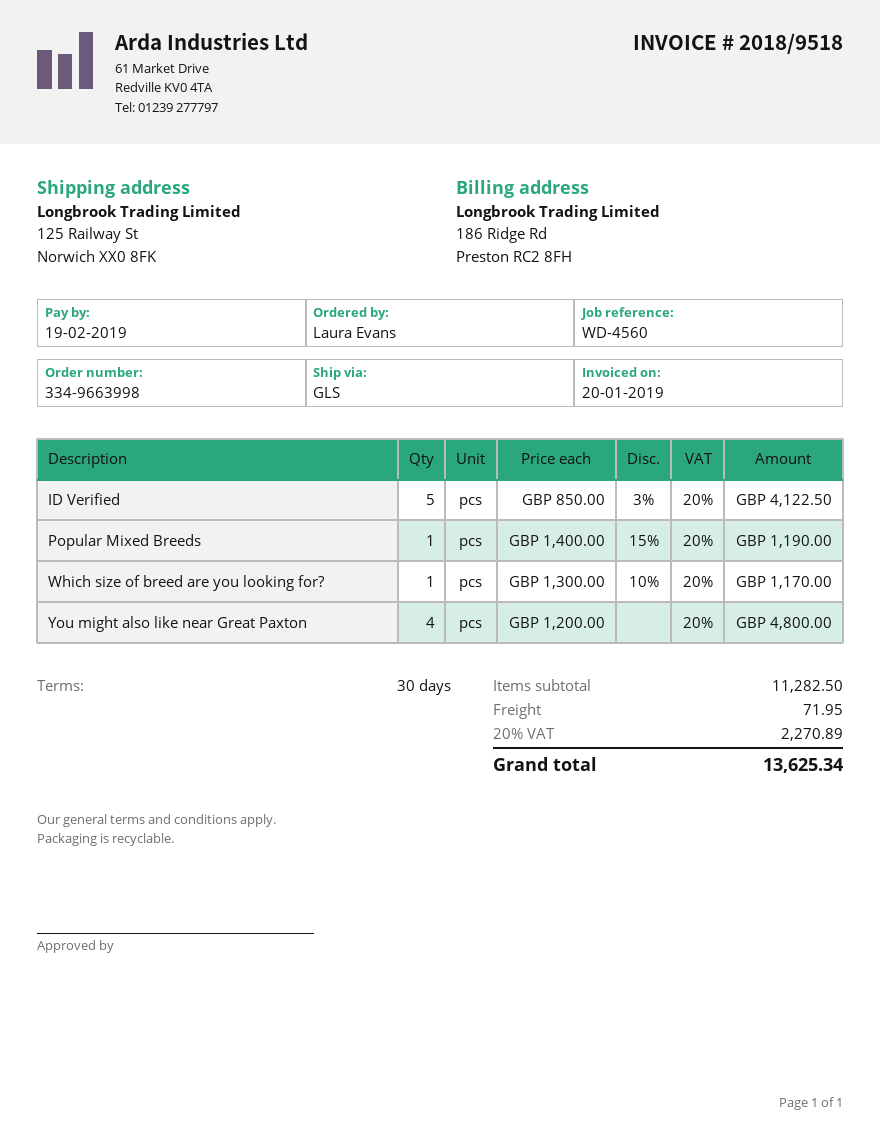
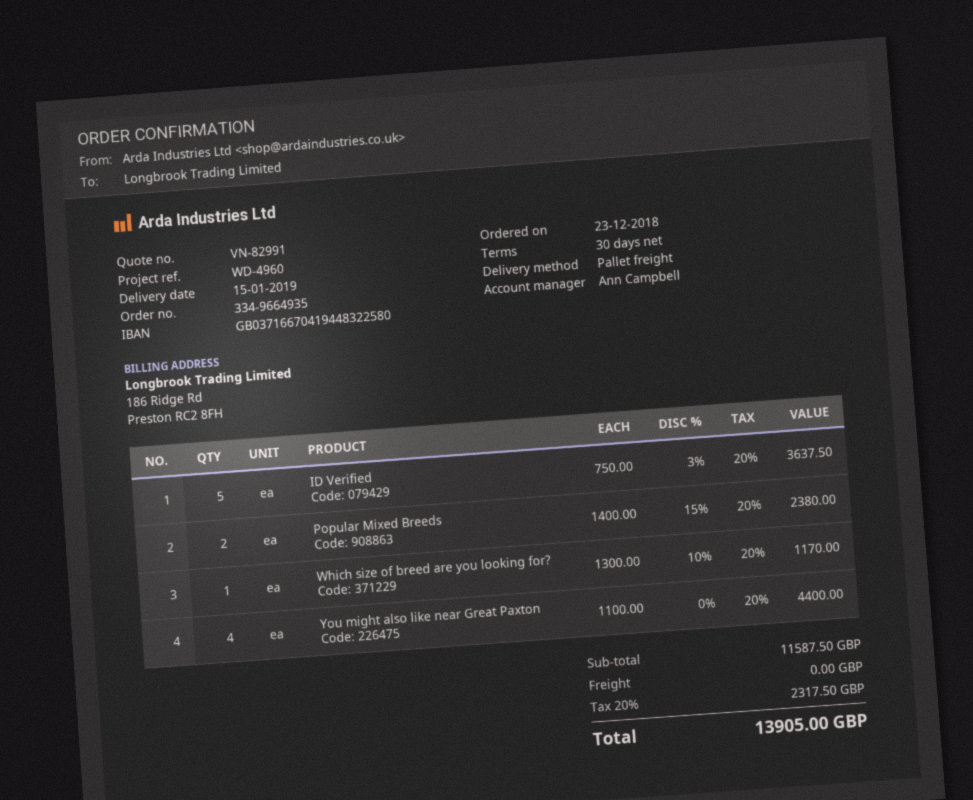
order number: 334-9663998 -> 334-9664935
reference: WD-4560 -> WD-4960
shipping method: GLS -> pallet freight
ID Verified: 5 x 850.00 - 3% = 4122.50 -> 5 x 750.00 - 3% = 3637.50
Popular Mixed Breeds: 1 x 1400.00 - 15% = 1190.00 -> 2 x 1400.00 - 15% = 2380.00
You might also like near Great Paxton: 4 x 1200.00 = 4800.00 -> 4 x 1100.00 = 4400.00
subtotal: 11282.50 -> 11587.50
shipping: 71.95 -> 0.00
tax: 20% = 2270.89 -> 20% = 2317.50
total: 13625.34 -> 13905.00

